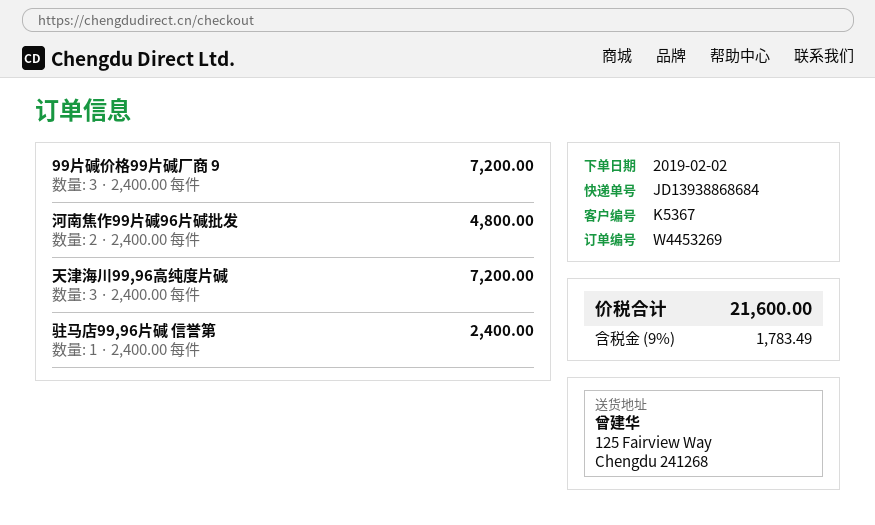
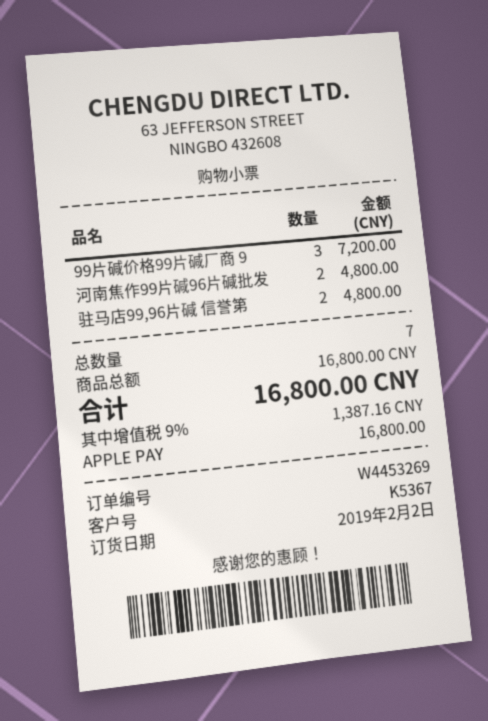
天津海川99,96高纯度片碱: 3 for 7200.00 -> none
驻马店99,96片碱 信誉第: 1 for 2400.00 -> 2 for 4800.00
tax: 9% = 1783.49 -> 9% = 1387.16
total: 21600.00 -> 16800.00

